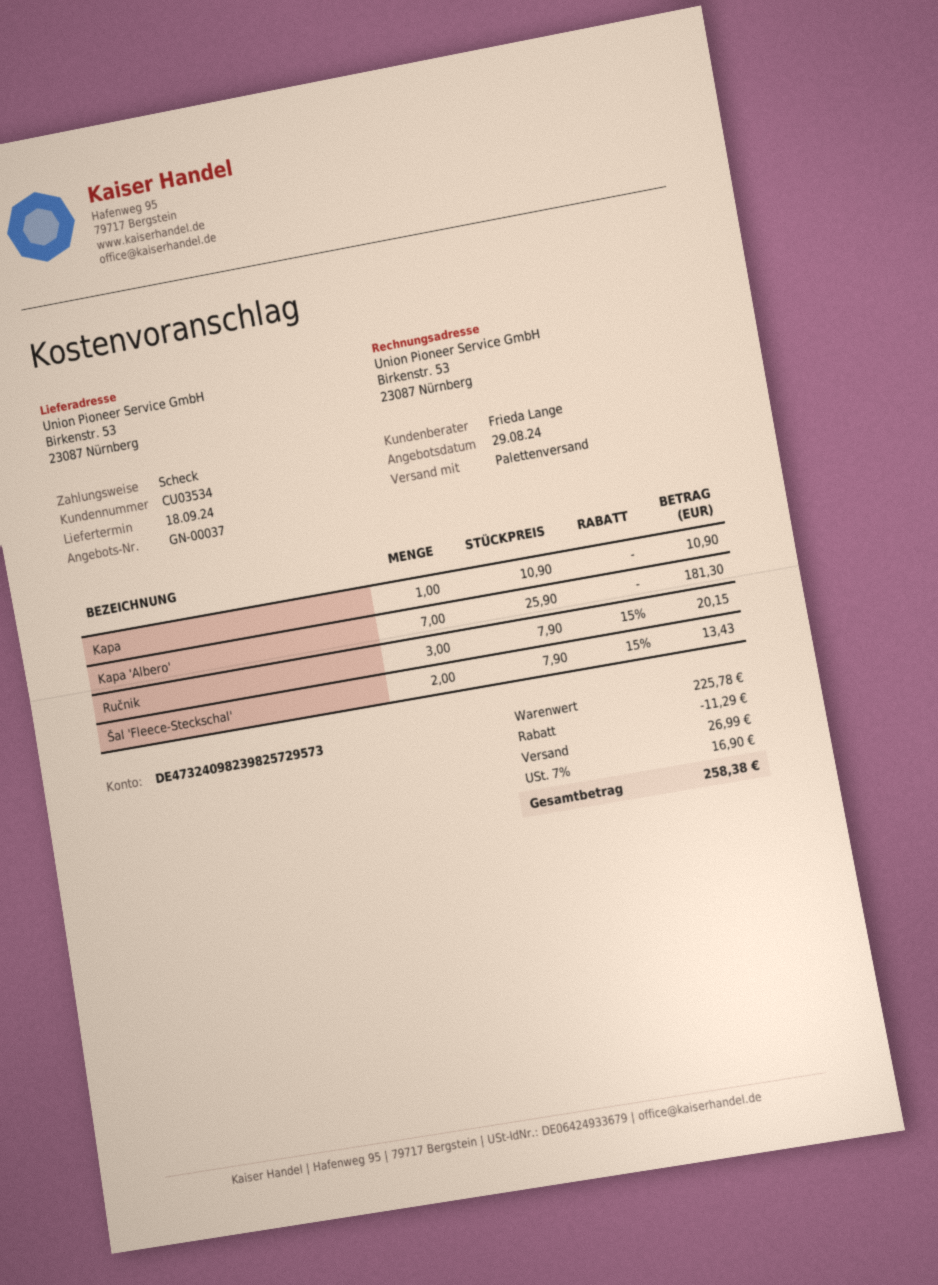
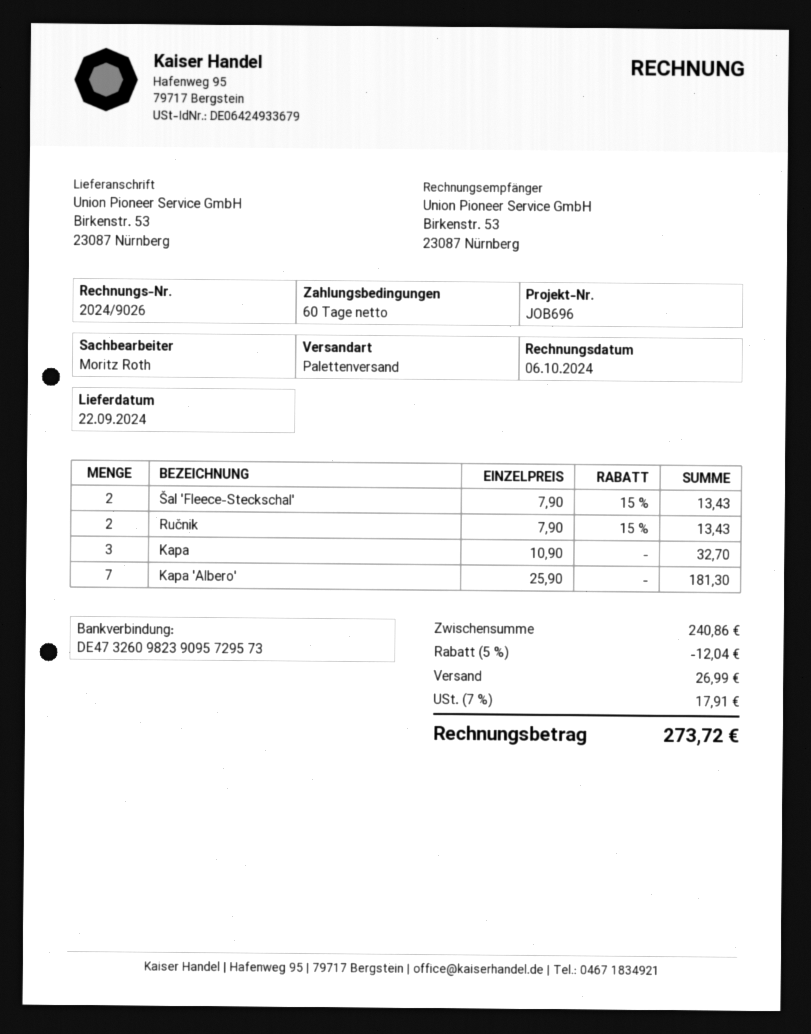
delivery date: 2024-09-18 -> 2024-09-22
sales rep: Frieda Lange -> Moritz Roth
bank account: DE47324098239825729573 -> DE47326098239095729573
Kapa: 1 x 10.90 = 10.90 -> 3 x 10.90 = 32.70
Ručnik: 3 x 7.90 - 15% = 20.15 -> 2 x 7.90 - 15% = 13.43
subtotal: 225.78 -> 240.86
discount: 11.29 -> 12.04
tax: 7% = 16.90 -> 7% = 17.91
total: 258.38 -> 273.72

